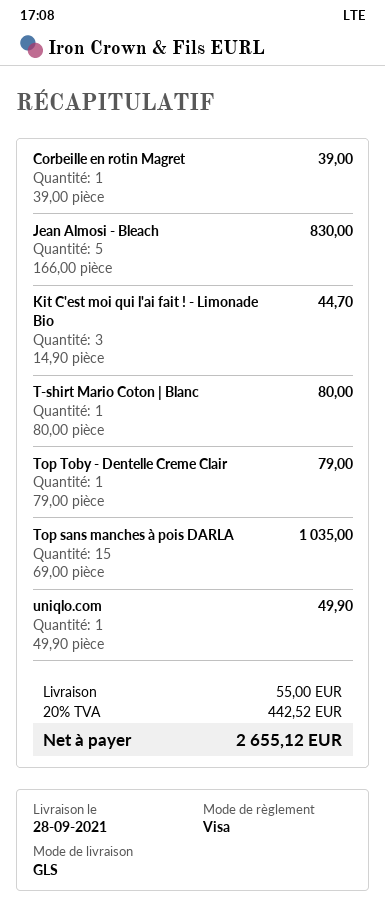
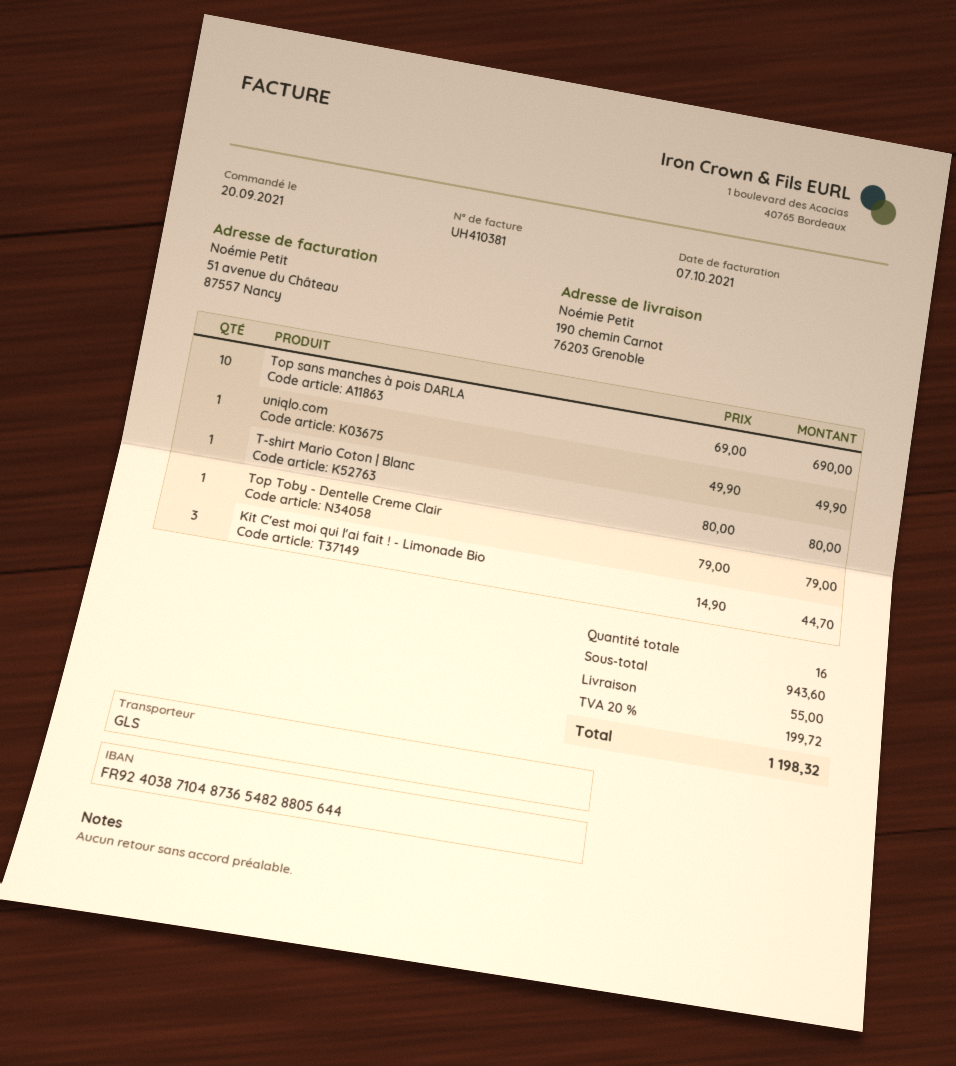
Corbeille en rotin Magret: 1 x 39.00 = 39.00 -> none
Jean Almosi - Bleach: 5 x 166.00 = 830.00 -> none
Top sans manches à pois DARLA: 15 x 69.00 = 1035.00 -> 10 x 69.00 = 690.00
tax: 20% = 442.52 -> 20% = 199.72
total: 2655.12 -> 1198.32

